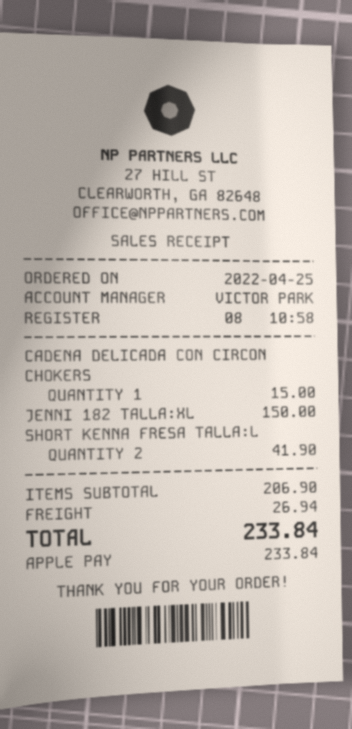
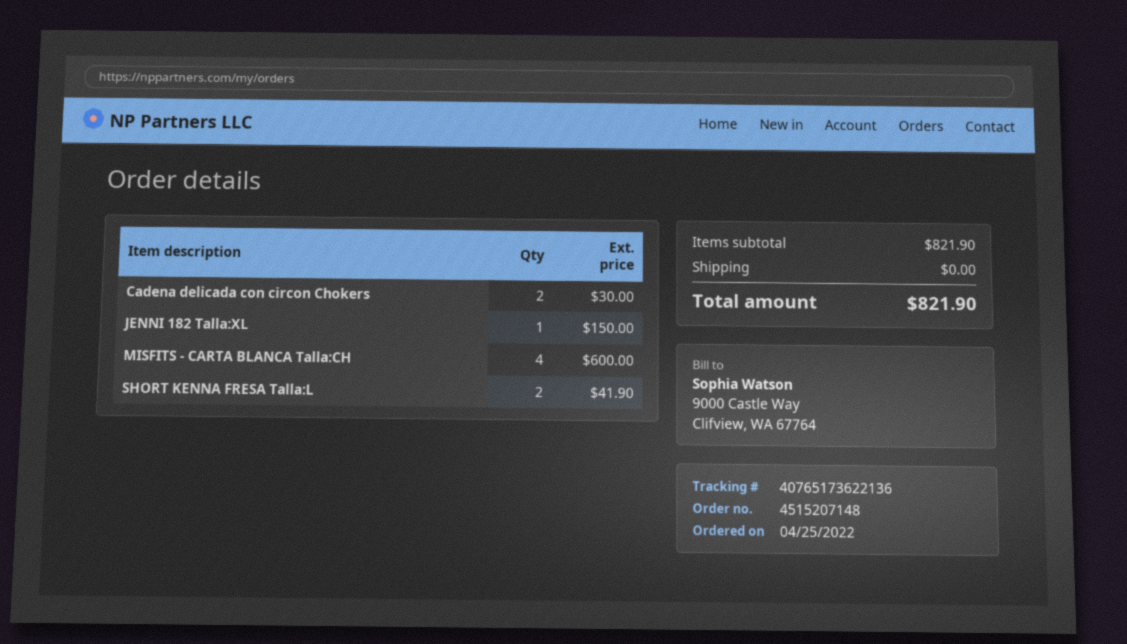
CADENA DELICADA CON CIRCON CHOKERS: 1 for 15.00 -> 2 for 30.00
MISFITS - CARTA BLANCA Talla:CH: none -> 4 for 600.00
subtotal: 206.90 -> 821.90
shipping: 26.94 -> 0.00
total: 233.84 -> 821.90

